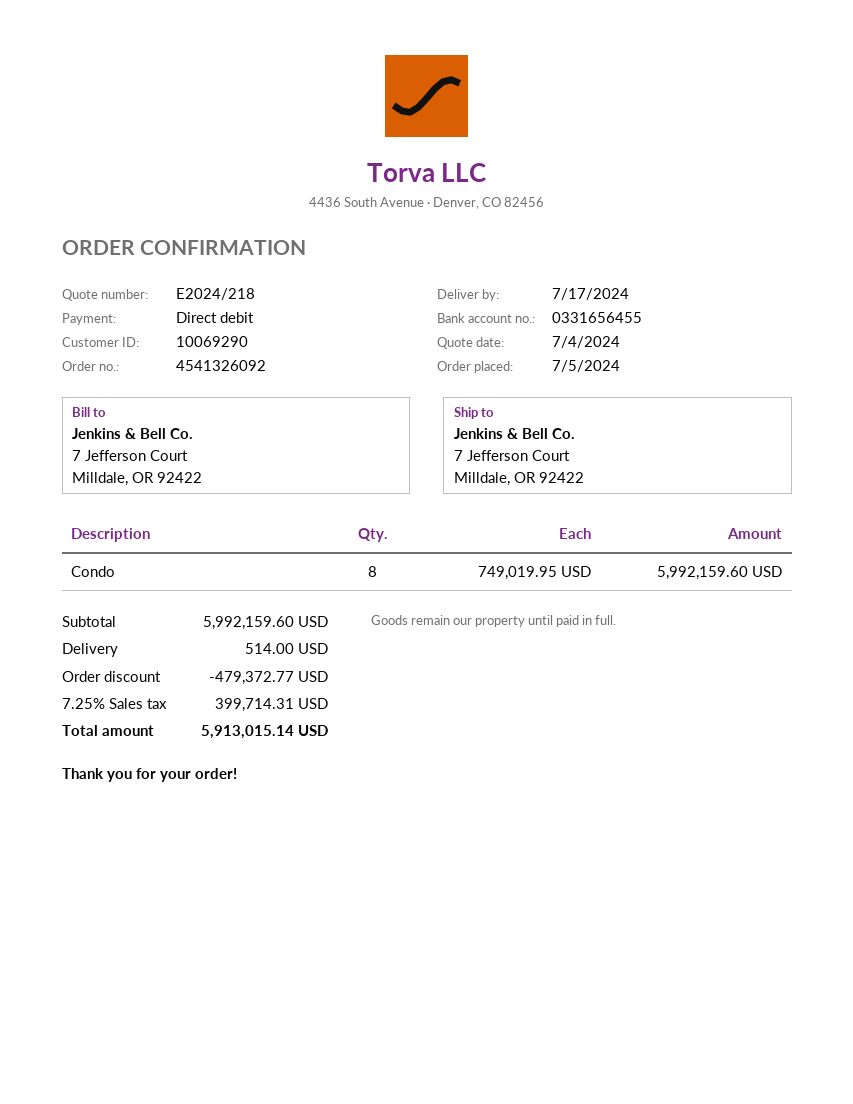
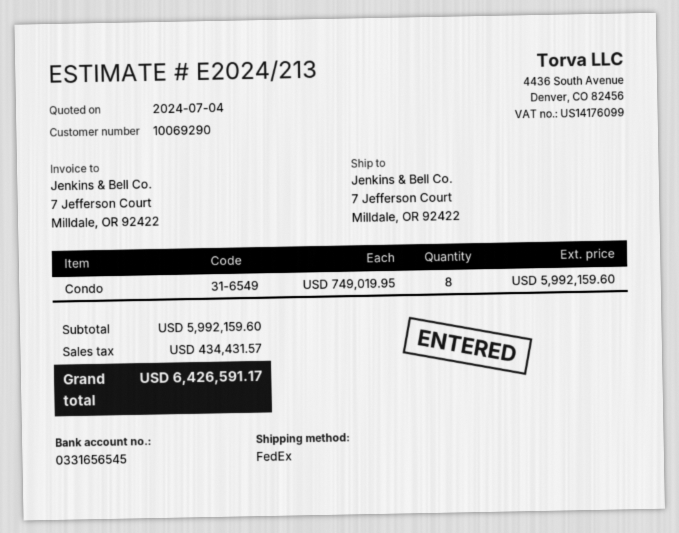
quote number: E2024/218 -> E2024/213
bank account: 0331656455 -> 0331656545
discount: 479372.77 -> none
shipping: 514.00 -> none
tax: 399714.31 -> 434431.57
total: 5913015.14 -> 6426591.17

